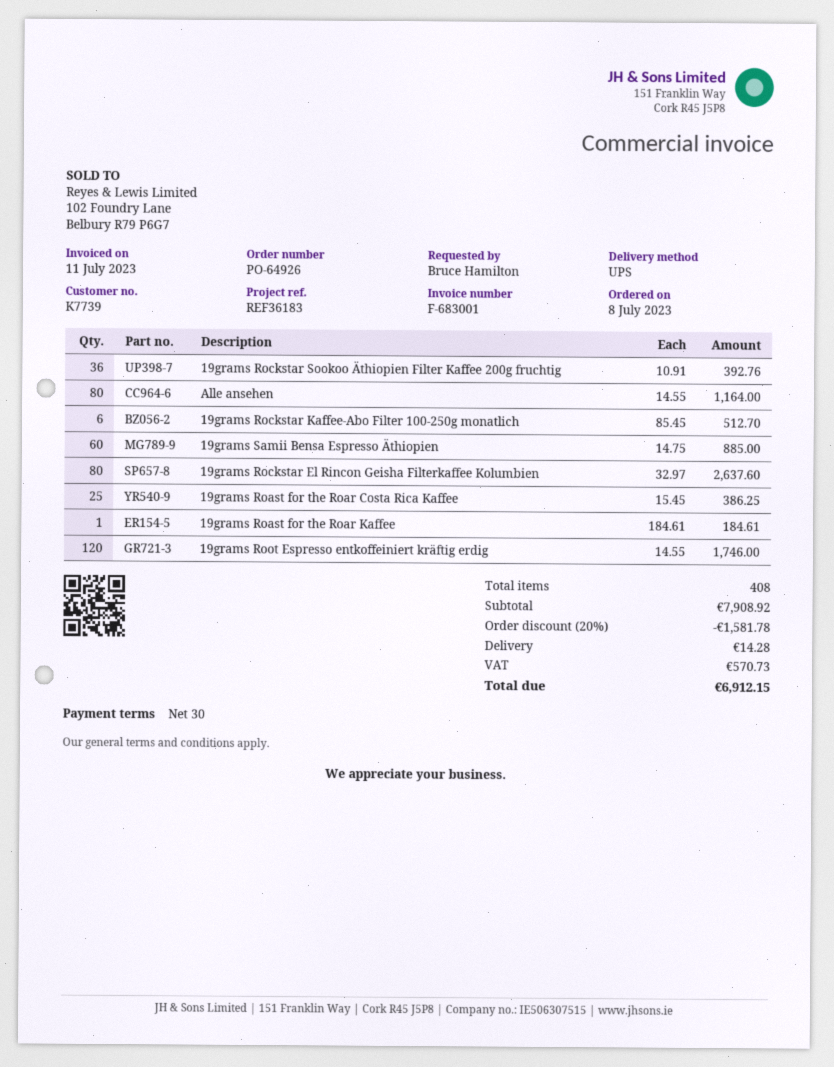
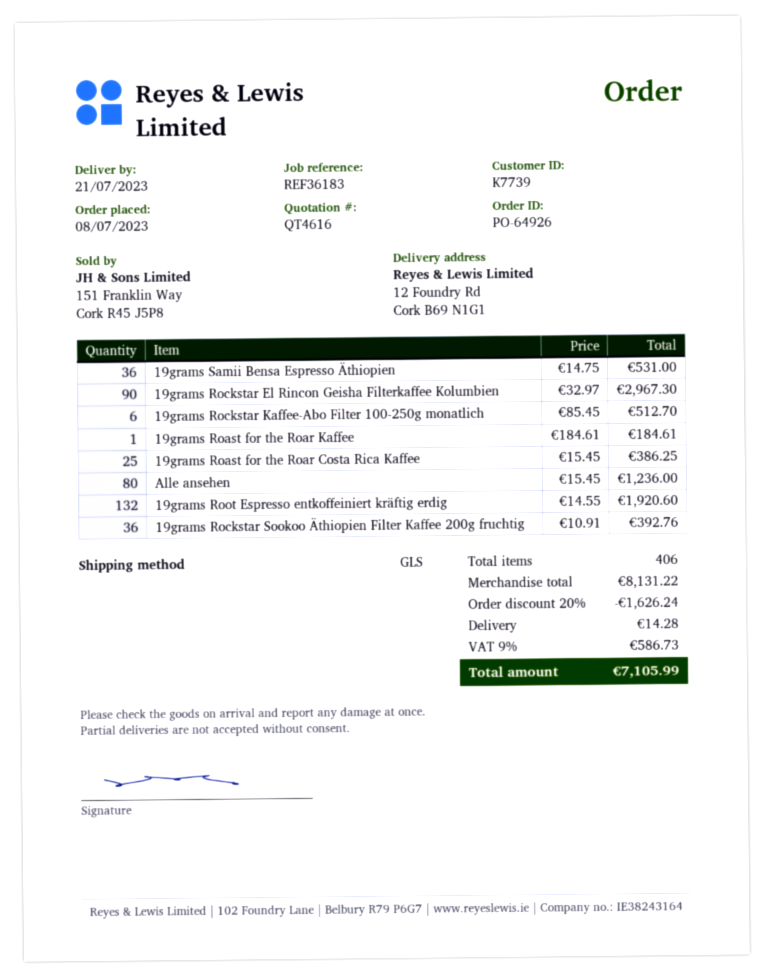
shipping method: UPS -> GLS
Alle ansehen: 80 x 14.55 = 1164.00 -> 80 x 15.45 = 1236.00
19grams Samii Bensa Espresso Äthiopien: 60 x 14.75 = 885.00 -> 36 x 14.75 = 531.00
19grams Rockstar El Rincon Geisha Filterkaffee Kolumbien: 80 x 32.97 = 2637.60 -> 90 x 32.97 = 2967.30
19grams Root Espresso entkoffeiniert kräftig erdig: 120 x 14.55 = 1746.00 -> 132 x 14.55 = 1920.60
total quantity: 408 -> 406
subtotal: 7908.92 -> 8131.22
discount: 20% = 1581.78 -> 20% = 1626.24
tax: 570.73 -> 586.73
total: 6912.15 -> 7105.99

